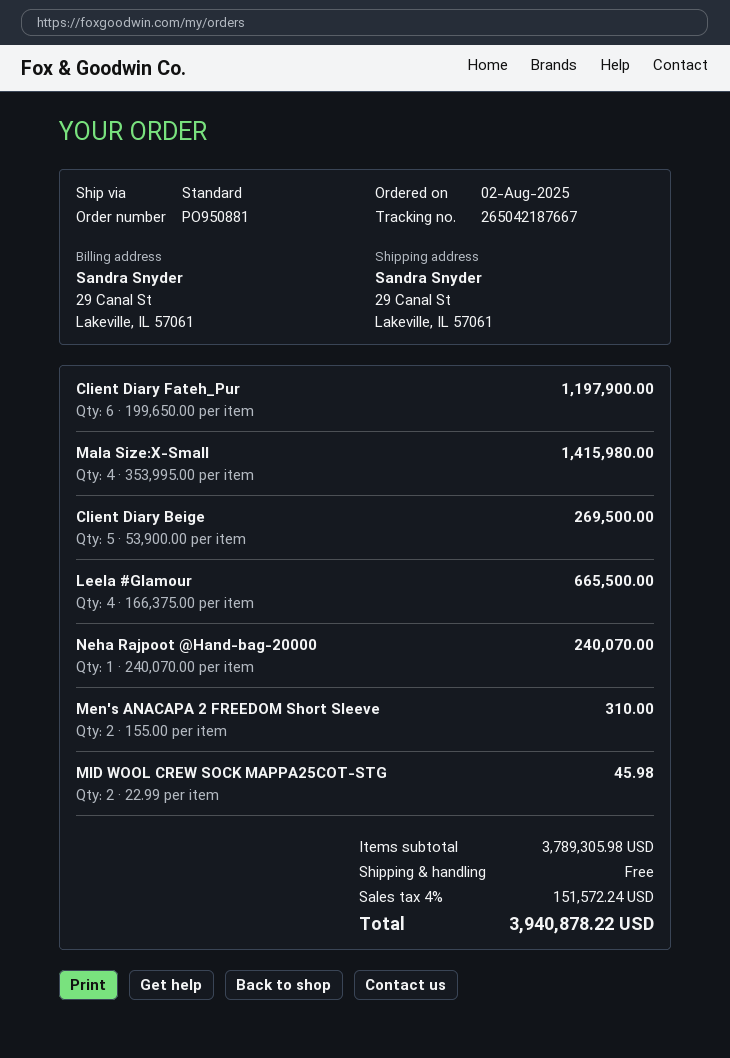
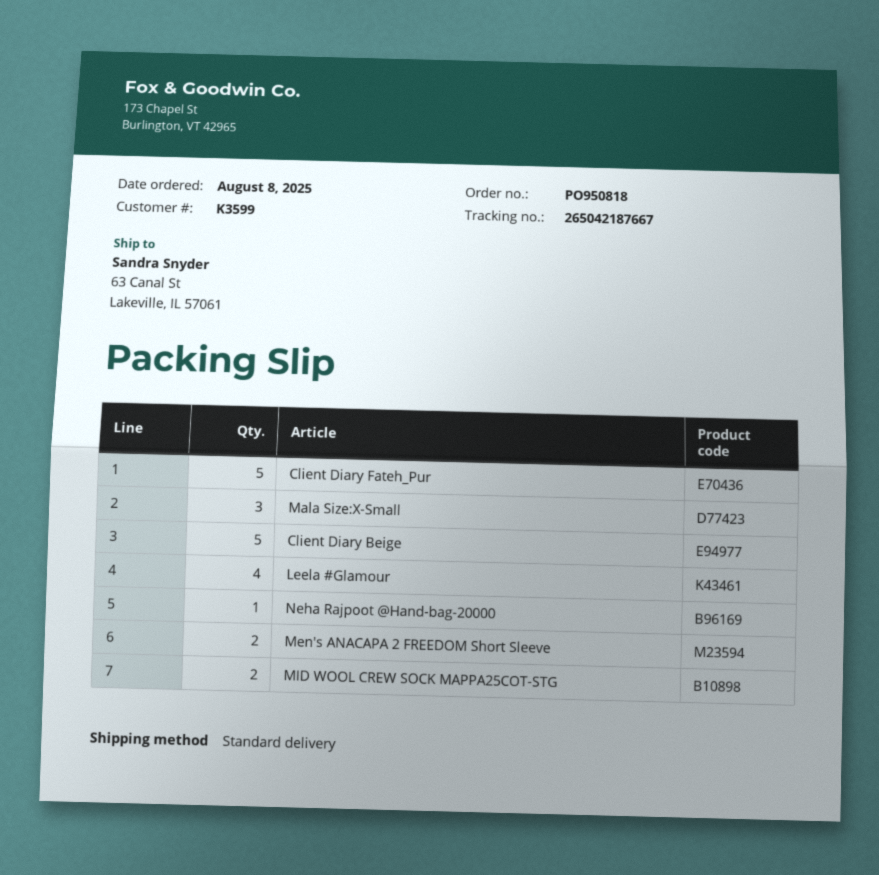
order number: PO950881 -> PO950818
order date: 2025-08-02 -> 2025-08-08
ship to: 29 Canal St, Lakeville, IL 57061 -> 63 Canal St, Lakeville, IL 57061
Client Diary Fateh_Pur: 6 -> 5
Mala Size:X-Small: 4 -> 3

